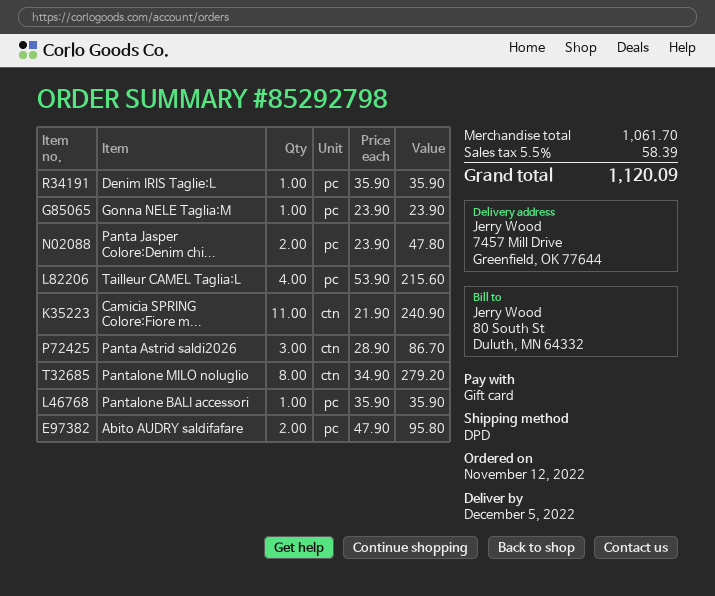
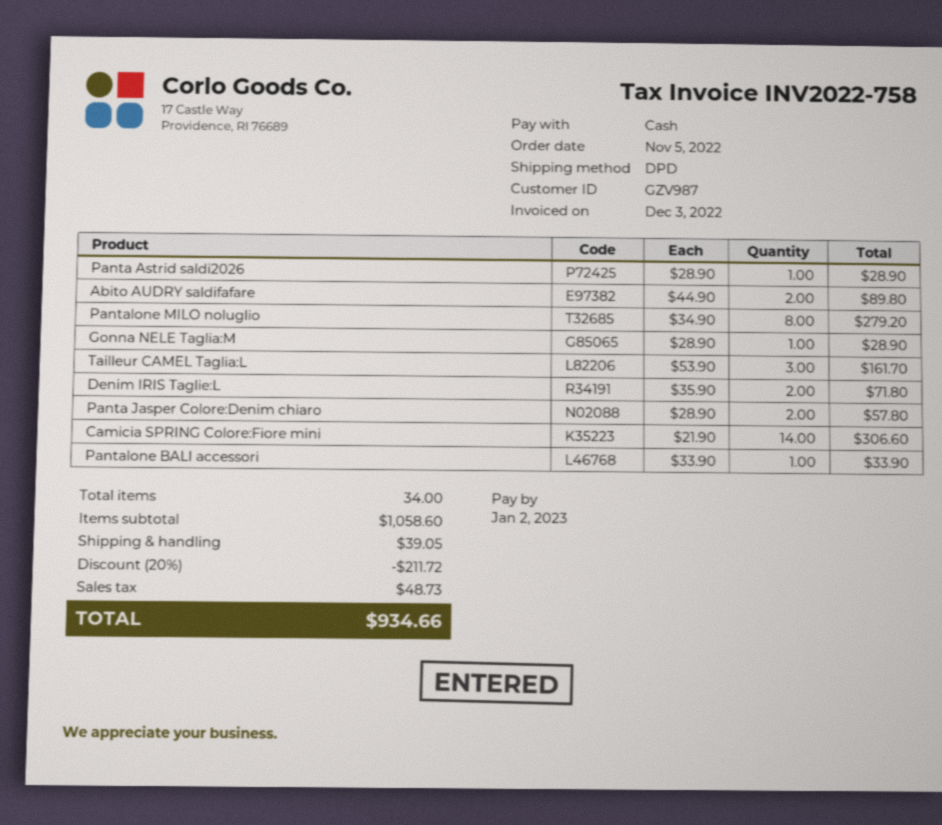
order date: 2022-11-12 -> 2022-11-05
payment method: gift card -> cash
Denim IRIS Taglie:L: 1 x 35.90 = 35.90 -> 2 x 35.90 = 71.80
Gonna NELE Taglia:M: 1 x 23.90 = 23.90 -> 1 x 28.90 = 28.90
Panta Jasper Colore:Denim chi...: 2 x 23.90 = 47.80 -> 2 x 28.90 = 57.80
Tailleur CAMEL Taglia:L: 4 x 53.90 = 215.60 -> 3 x 53.90 = 161.70
Camicia SPRING Colore:Fiore m...: 11 x 21.90 = 240.90 -> 14 x 21.90 = 306.60
Panta Astrid saldi2026: 3 x 28.90 = 86.70 -> 1 x 28.90 = 28.90
Pantalone BALI accessori: 1 x 35.90 = 35.90 -> 1 x 33.90 = 33.90
Abito AUDRY saldifafare: 2 x 47.90 = 95.80 -> 2 x 44.90 = 89.80
subtotal: 1061.70 -> 1058.60
discount: none -> 20% = 211.72
shipping: none -> 39.05
tax: 58.39 -> 48.73
total: 1120.09 -> 934.66

